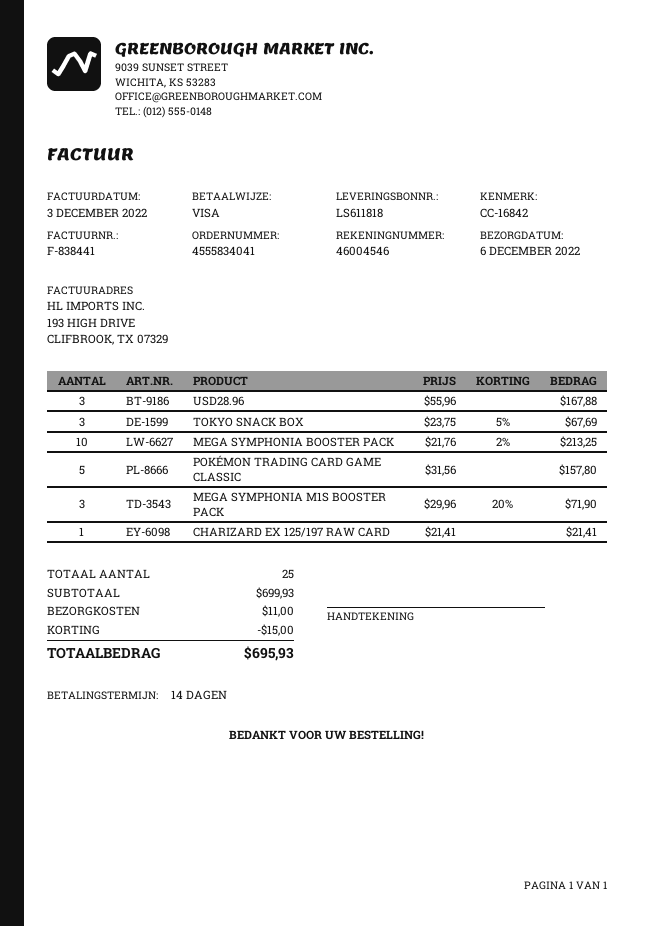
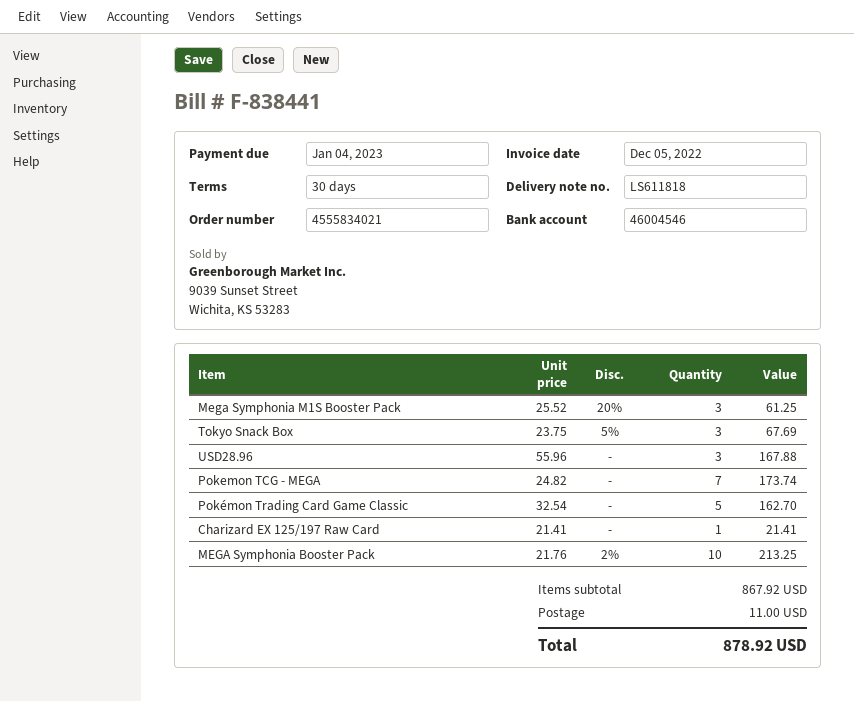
order number: 4555834041 -> 4555834021
invoice date: 2022-12-03 -> 2022-12-05
payment terms: 14 days -> 30 days
POKÉMON TRADING CARD GAME CLASSIC: 5 x 31.56 = 157.80 -> 5 x 32.54 = 162.70
MEGA SYMPHONIA M1S BOOSTER PACK: 3 x 29.96 - 20% = 71.90 -> 3 x 25.52 - 20% = 61.25
Pokemon TCG - MEGA: none -> 7 x 24.82 = 173.74
subtotal: 699.93 -> 867.92
discount: 15.00 -> none
total: 695.93 -> 878.92

